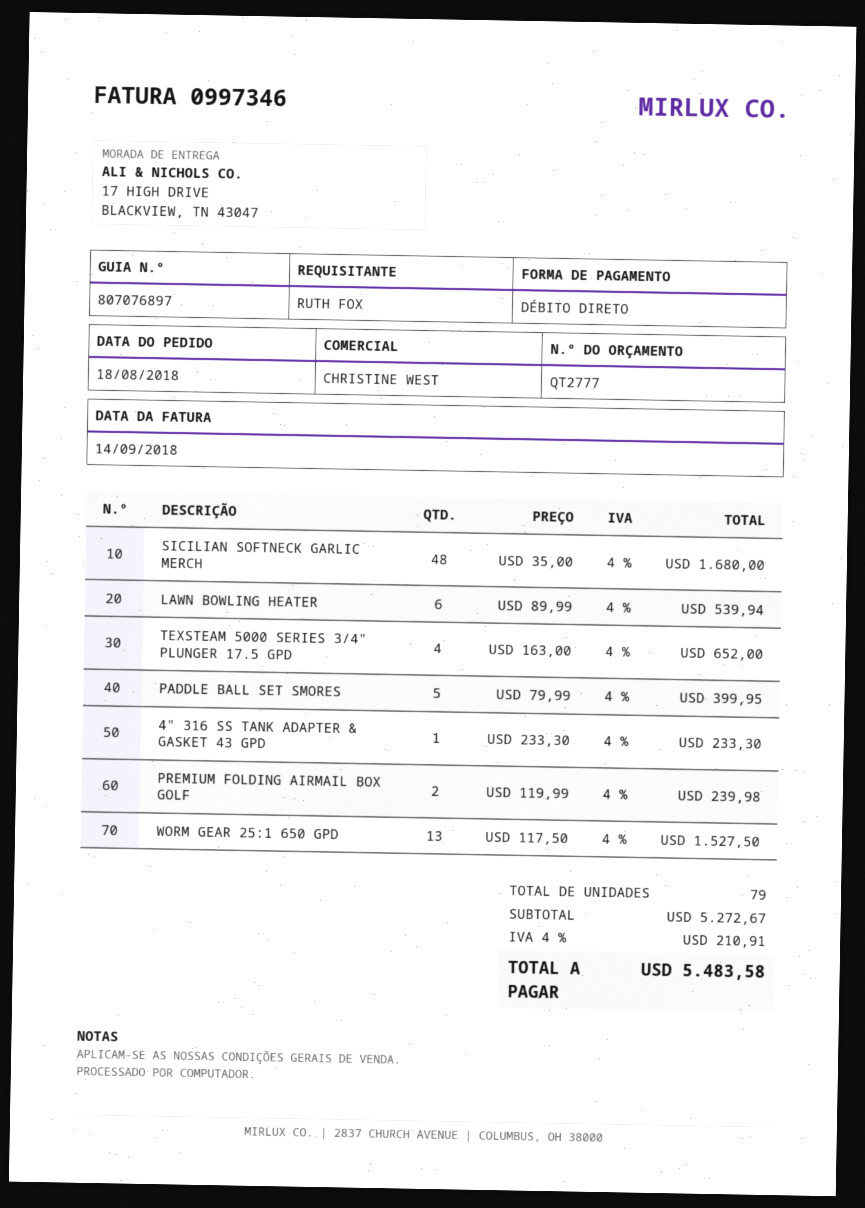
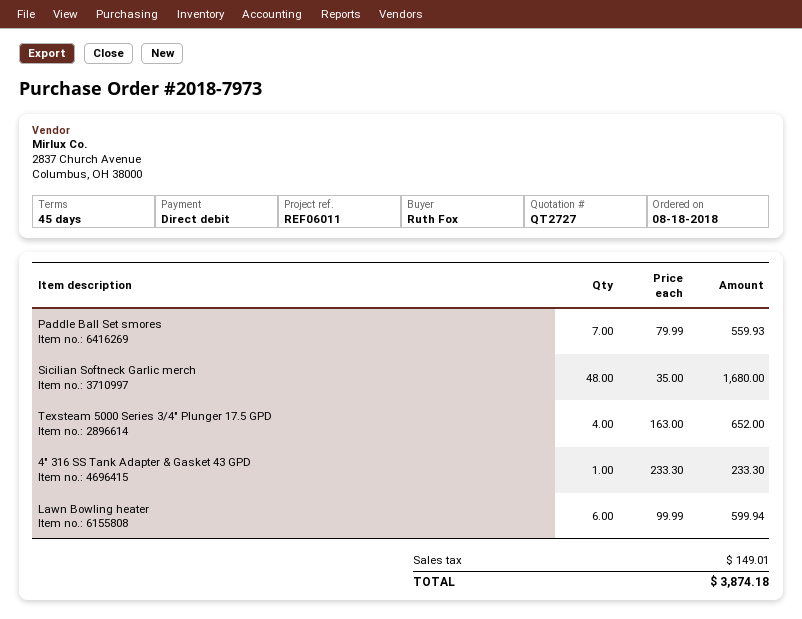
quote number: QT2777 -> QT2727
LAWN BOWLING HEATER: 6 x 89.99 = 539.94 -> 6 x 99.99 = 599.94
PADDLE BALL SET SMORES: 5 x 79.99 = 399.95 -> 7 x 79.99 = 559.93
PREMIUM FOLDING AIRMAIL BOX GOLF: 2 x 119.99 = 239.98 -> none
WORM GEAR 25:1 650 GPD: 13 x 117.50 = 1527.50 -> none
tax: 210.91 -> 149.01
total: 5483.58 -> 3874.18

